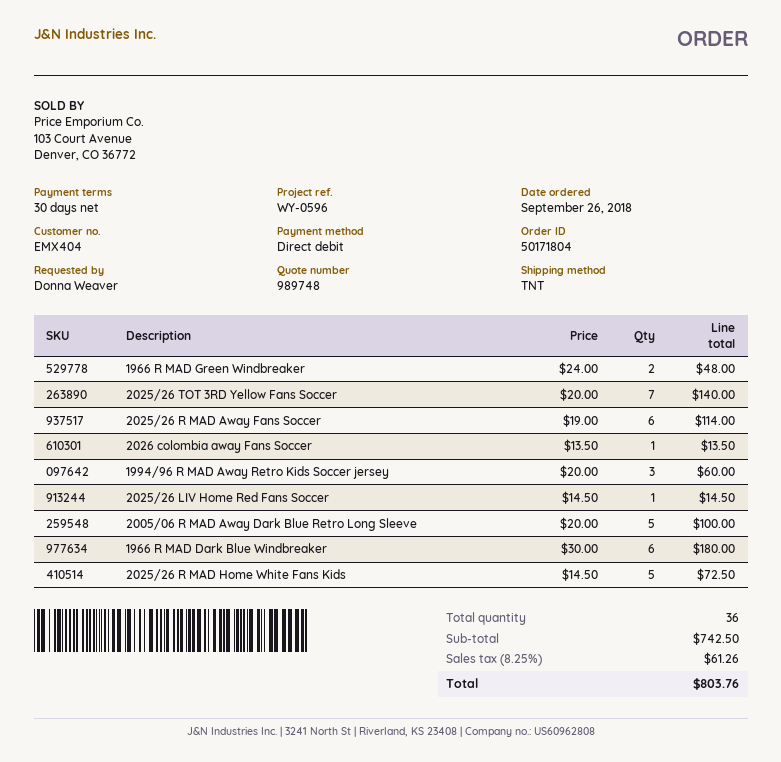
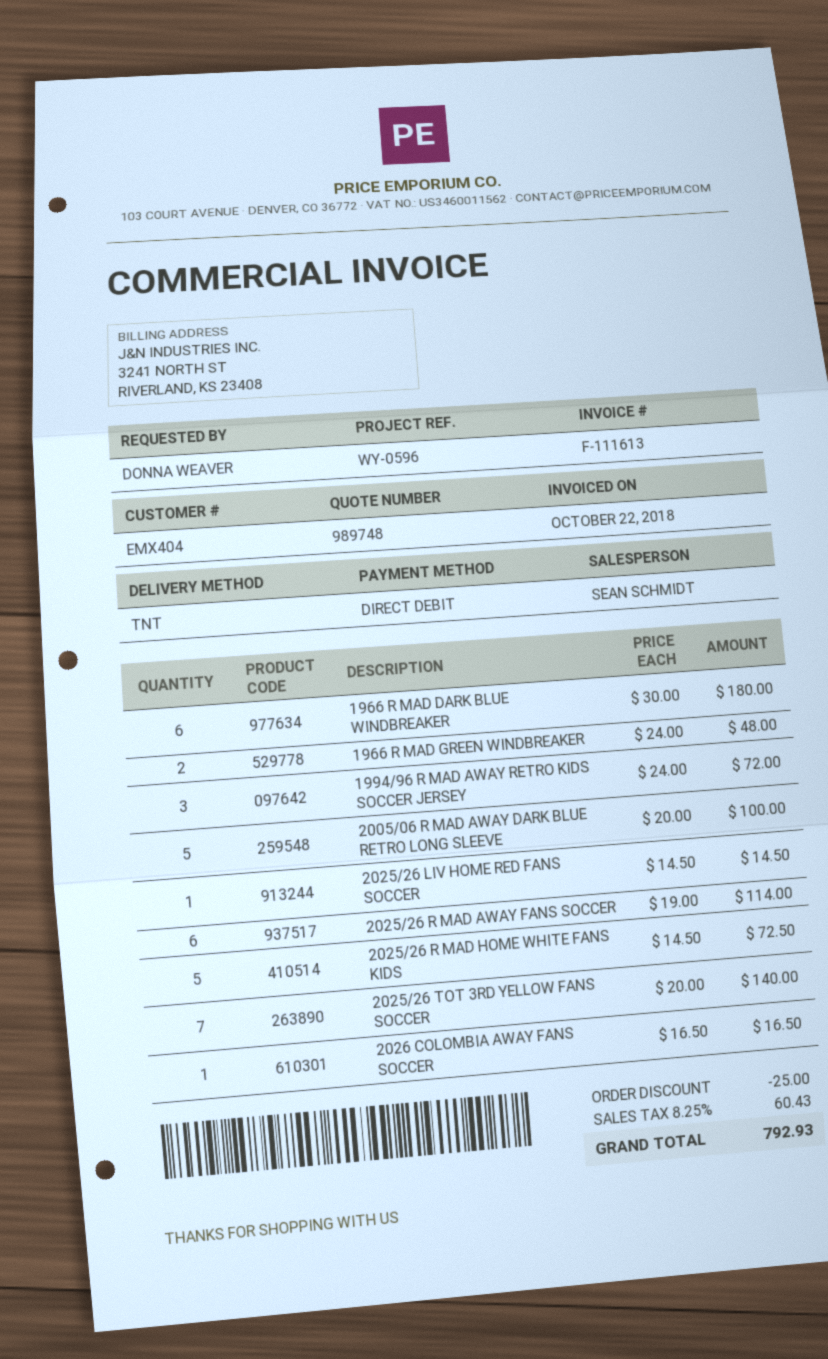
2026 colombia away Fans Soccer: 1 x 13.50 = 13.50 -> 1 x 16.50 = 16.50
1994/96 R MAD Away Retro Kids Soccer jersey: 3 x 20.00 = 60.00 -> 3 x 24.00 = 72.00
discount: none -> 25.00
tax: 8.25% = 61.26 -> 8.25% = 60.43
total: 803.76 -> 792.93

